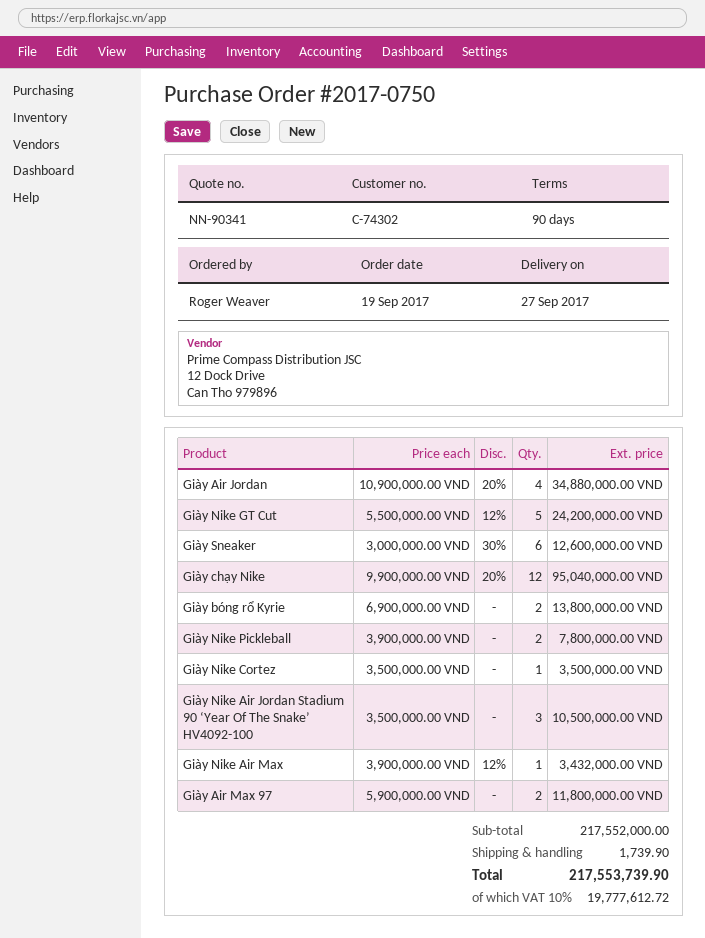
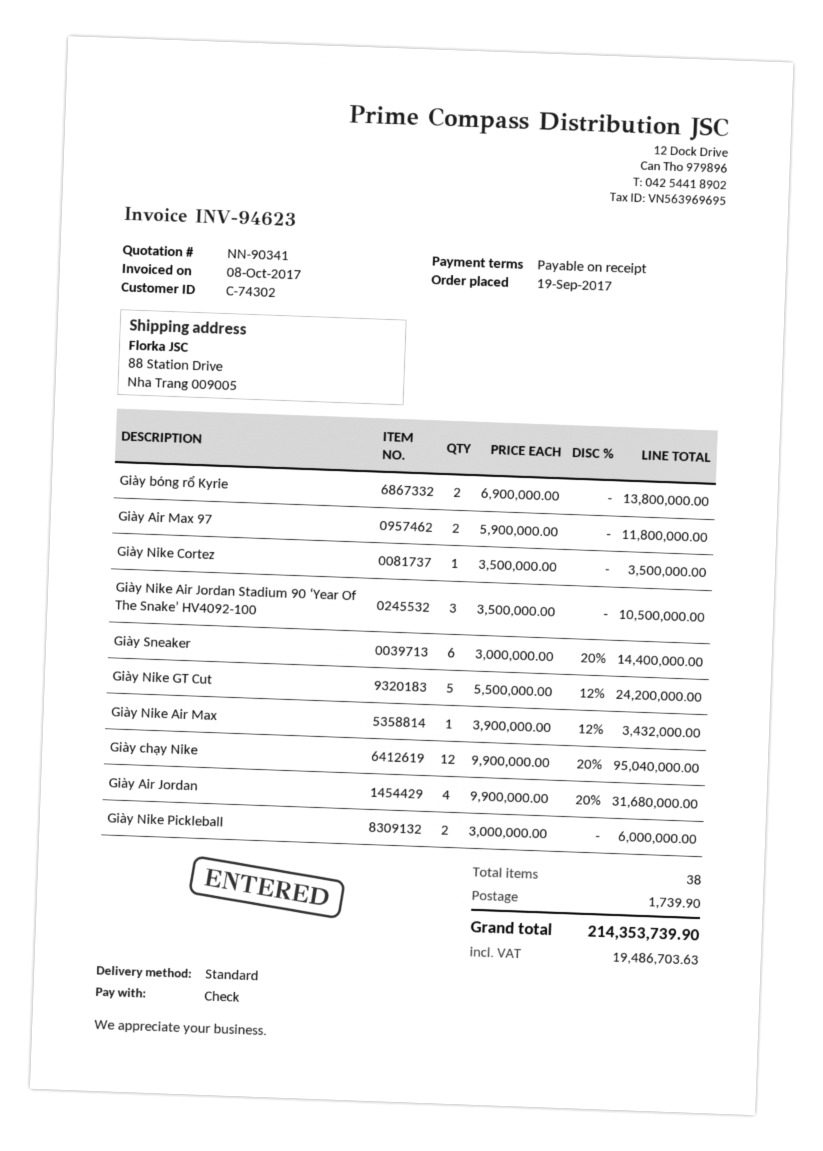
payment terms: 90 days -> on receipt
Giày Air Jordan: 4 x 10900000.00 - 20% = 34880000.00 -> 4 x 9900000.00 - 20% = 31680000.00
Giày Sneaker: 6 x 3000000.00 - 30% = 12600000.00 -> 6 x 3000000.00 - 20% = 14400000.00
Giày Nike Pickleball: 2 x 3900000.00 = 7800000.00 -> 2 x 3000000.00 = 6000000.00
tax: 19777612.72 -> 19486703.63
total: 217553739.90 -> 214353739.90

